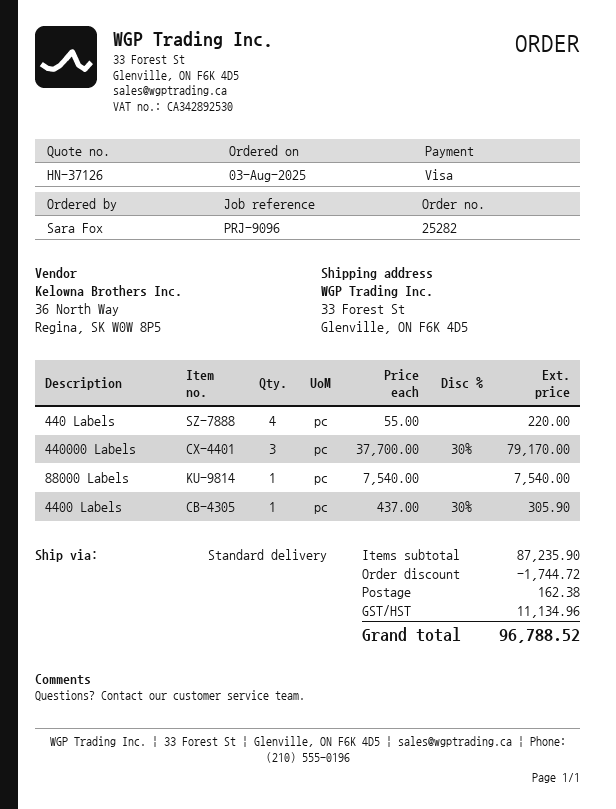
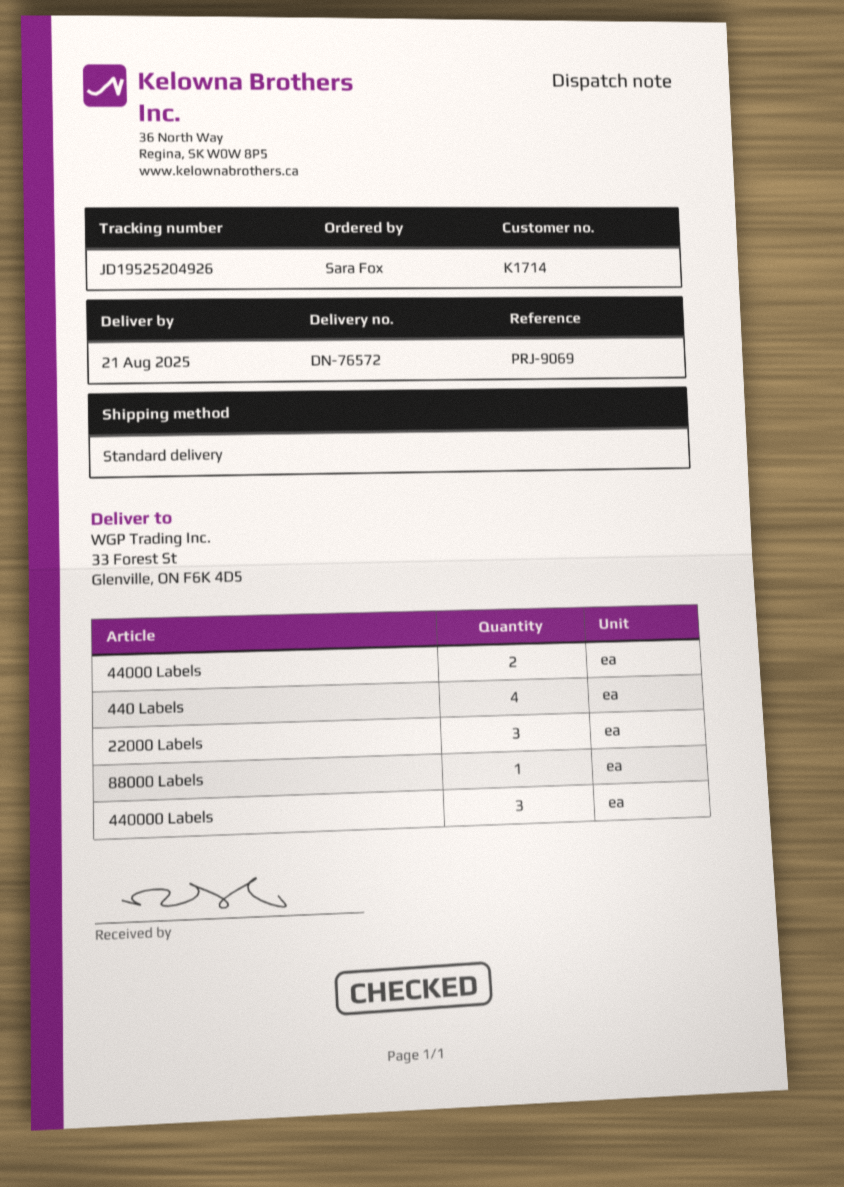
reference: PRJ-9096 -> PRJ-9069
4400 Labels: 1 -> none
44000 Labels: none -> 2
22000 Labels: none -> 3

